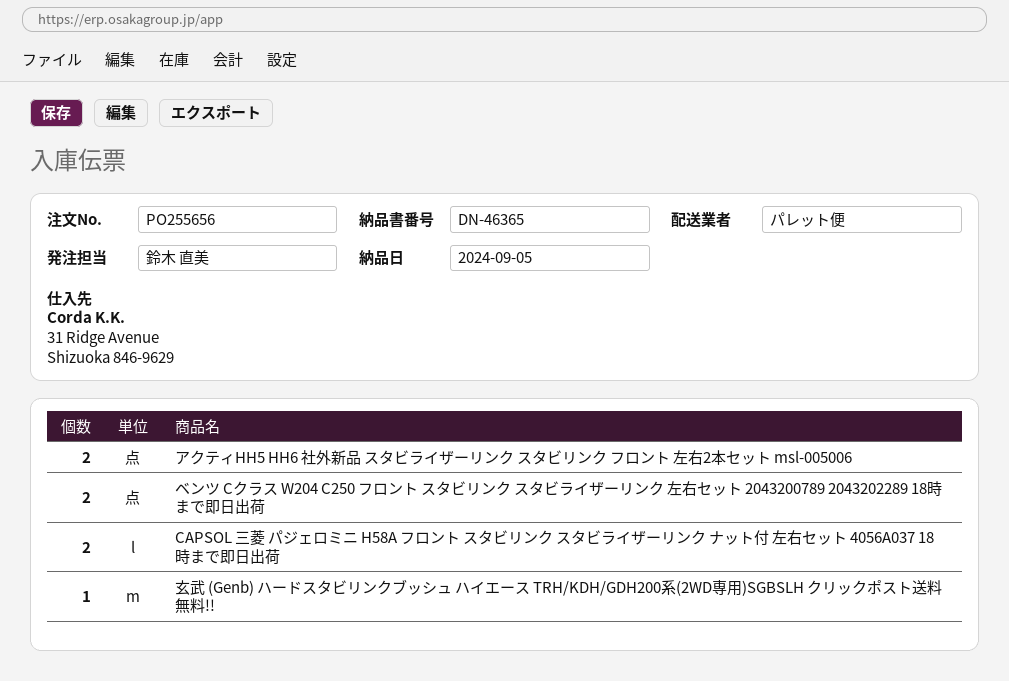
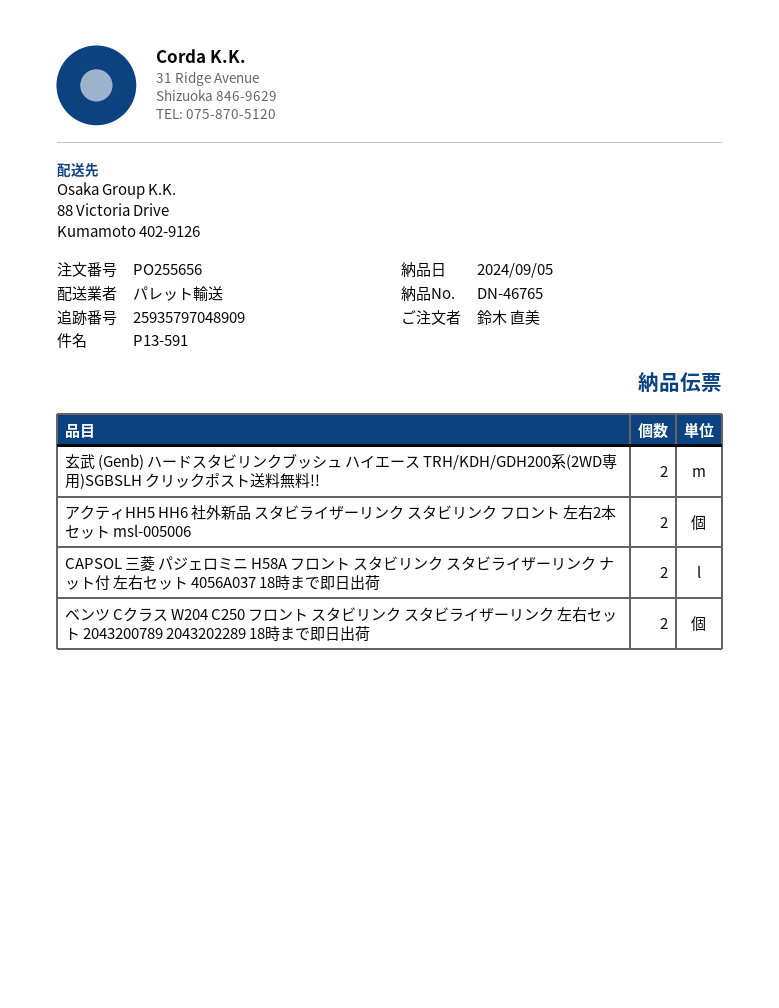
delivery note number: DN-46365 -> DN-46765
玄武 (Genb) ハードスタビリンクブッシュ ハイエース TRH/KDH/GDH200系(2WD専用)SGBSLH クリックポスト送料無料!!: 1 -> 2

